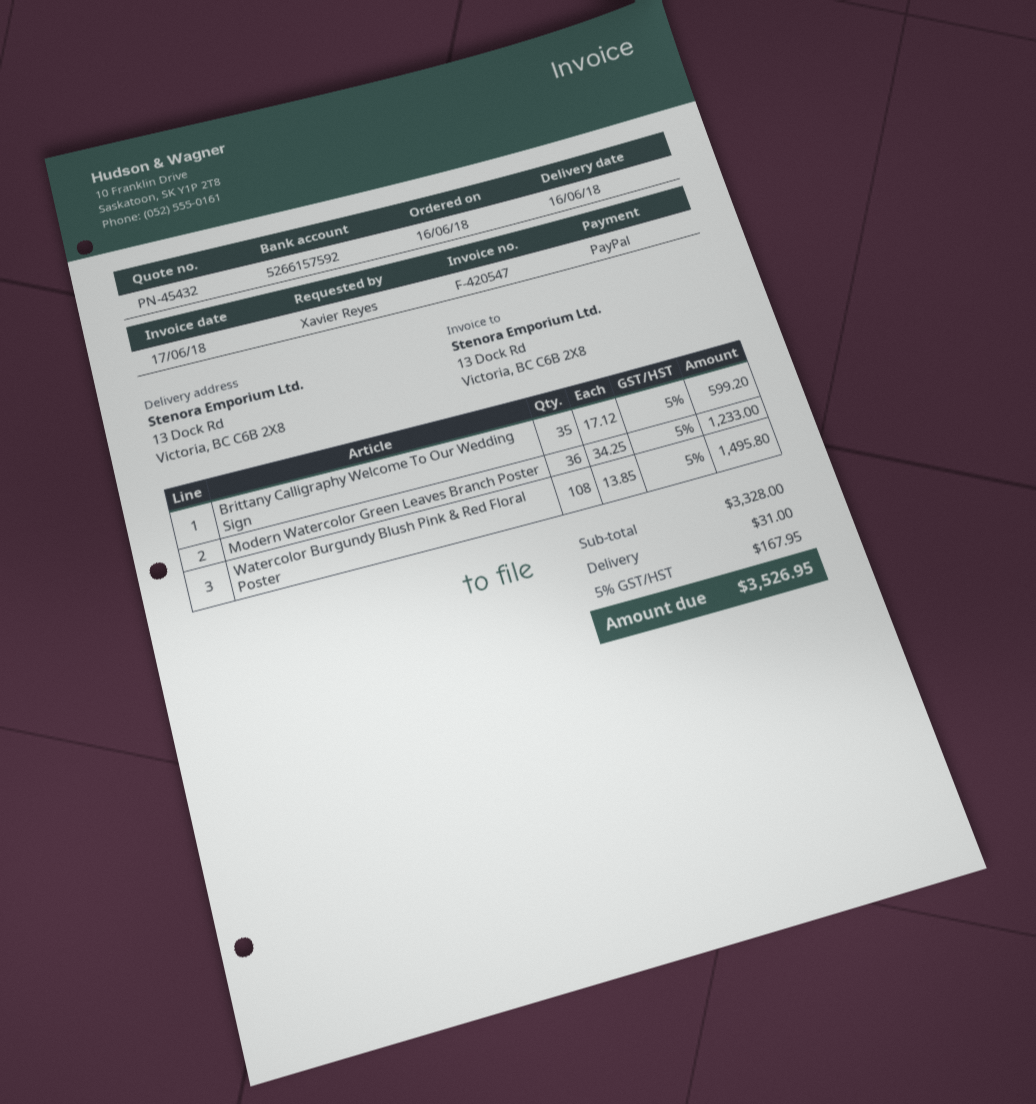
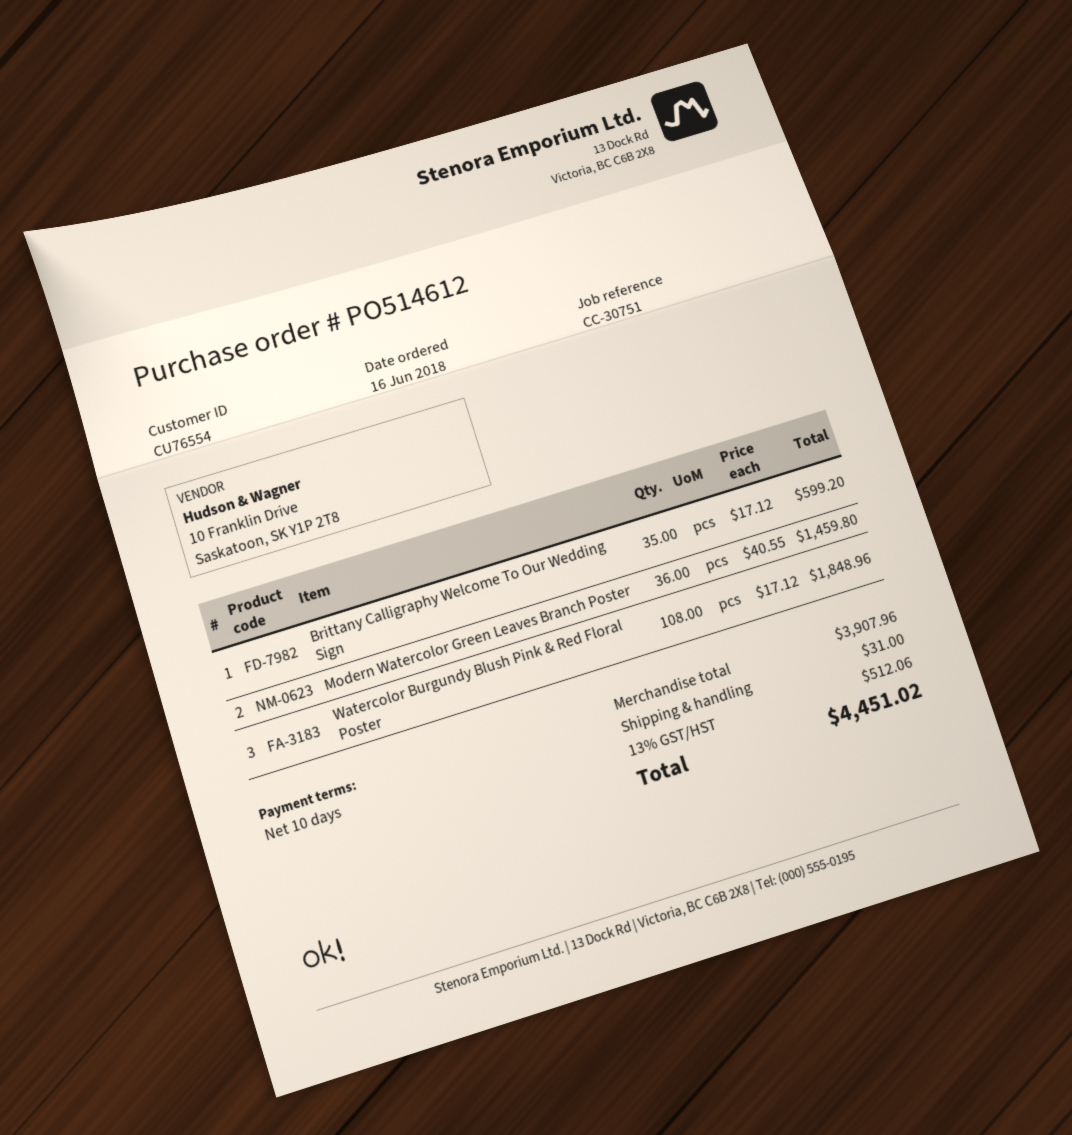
Modern Watercolor Green Leaves Branch Poster: 36 x 34.25 = 1233.00 -> 36 x 40.55 = 1459.80
Watercolor Burgundy Blush Pink & Red Floral Poster: 108 x 13.85 = 1495.80 -> 108 x 17.12 = 1848.96
subtotal: 3328.00 -> 3907.96
tax: 5% = 167.95 -> 13% = 512.06
total: 3526.95 -> 4451.02

